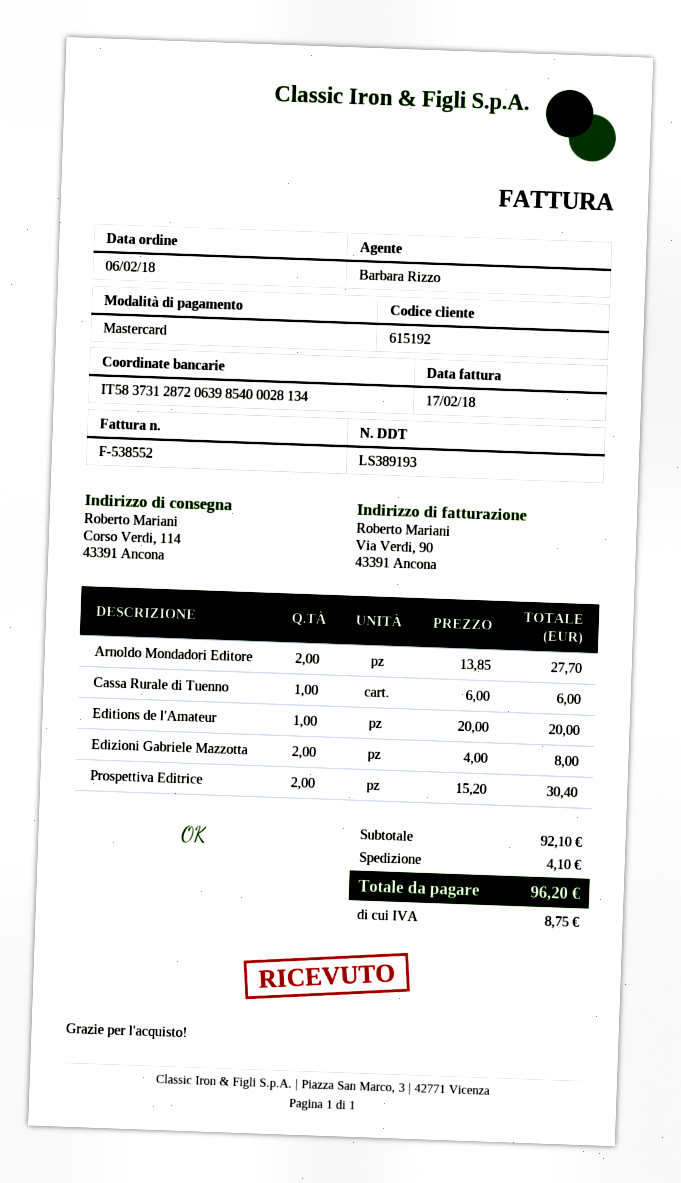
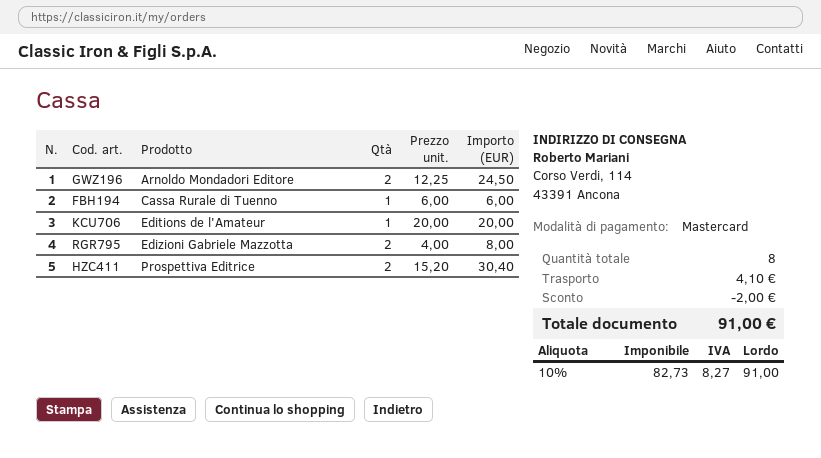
Arnoldo Mondadori Editore: 2 x 13.85 = 27.70 -> 2 x 12.25 = 24.50
discount: none -> 2.00
tax: 8.75 -> 8.27
total: 96.20 -> 91.00

